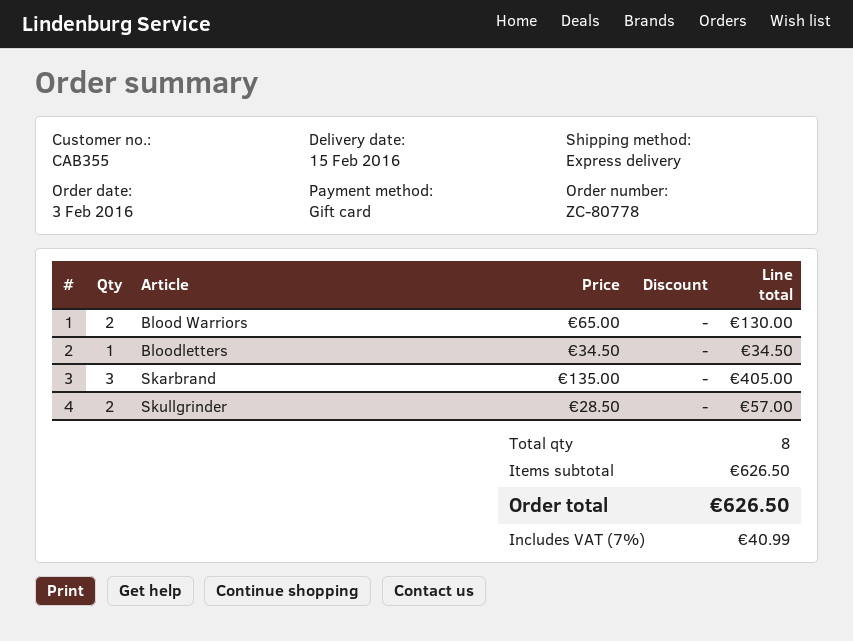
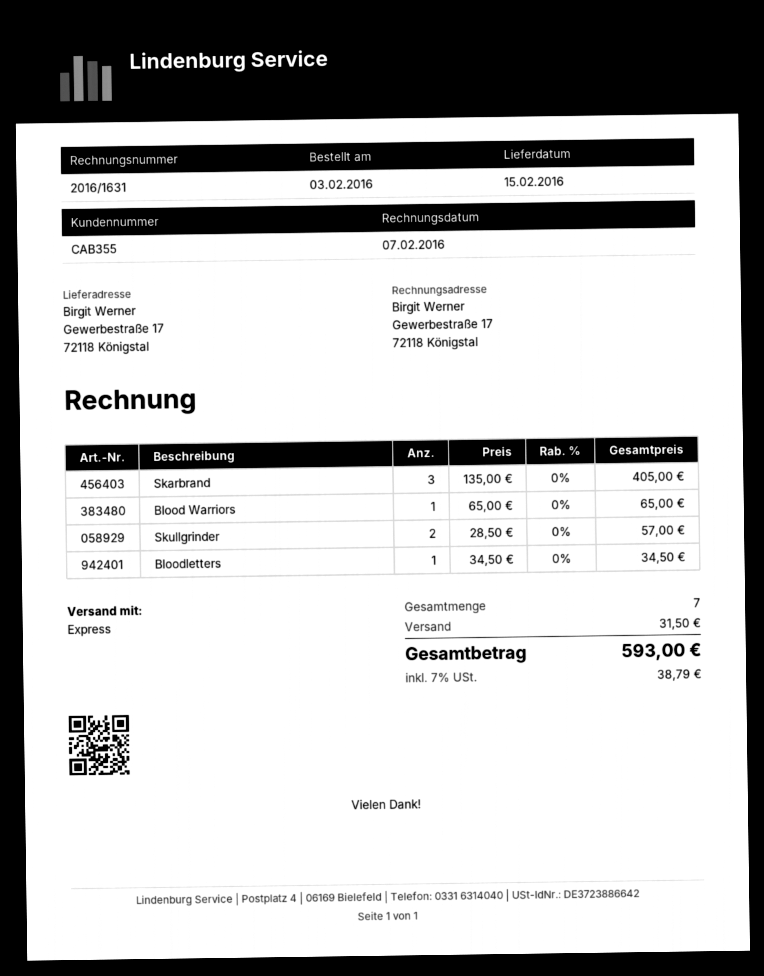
Blood Warriors: 2 x 65.00 = 130.00 -> 1 x 65.00 = 65.00
total quantity: 8 -> 7
shipping: none -> 31.50
tax: 7% = 40.99 -> 7% = 38.79
total: 626.50 -> 593.00

